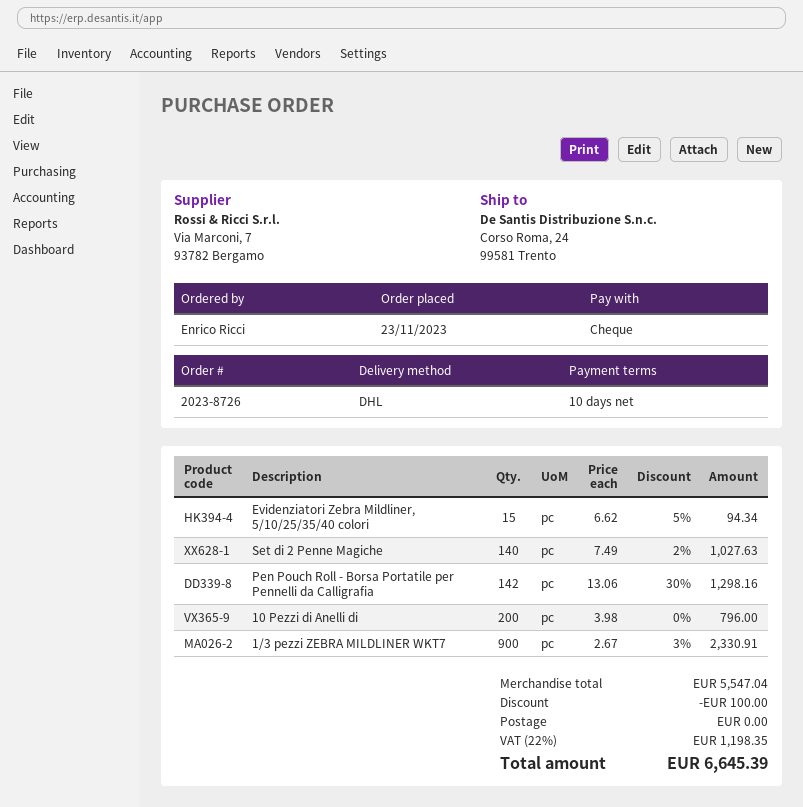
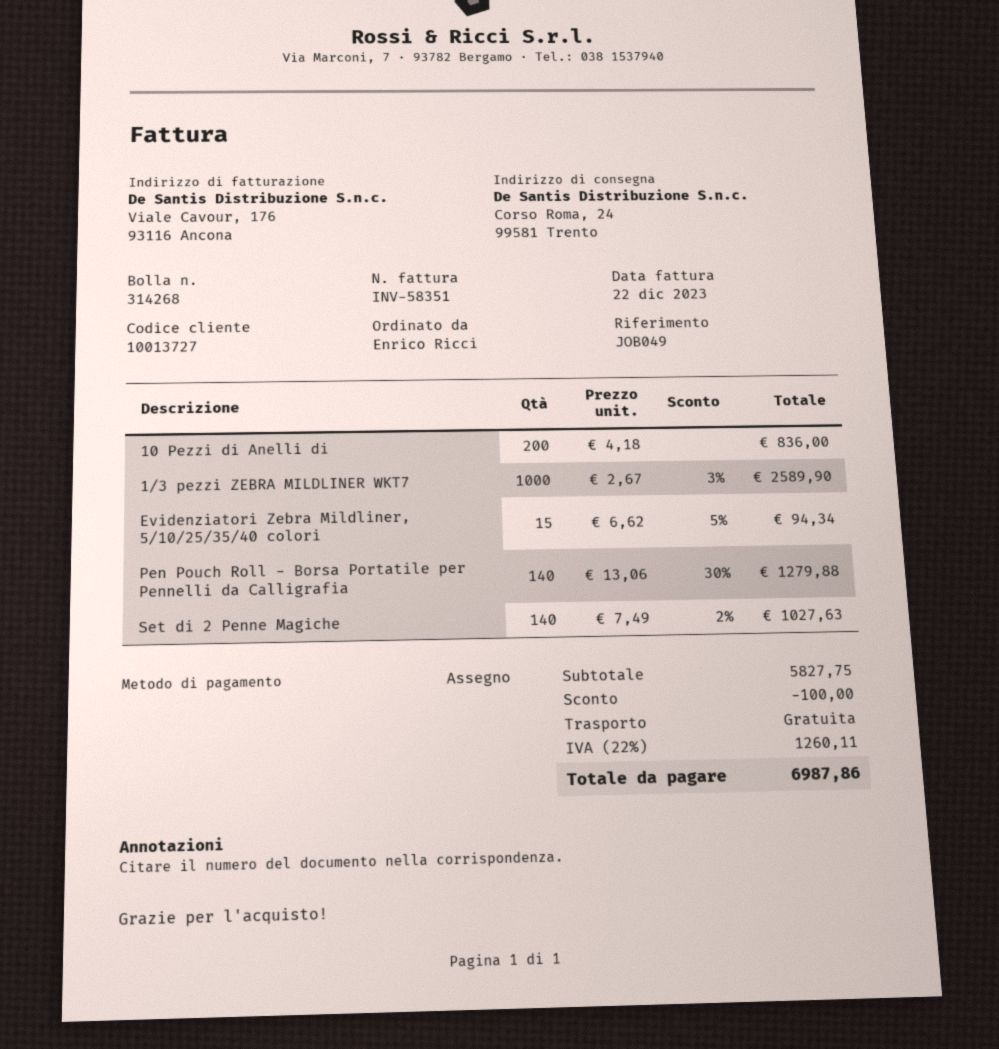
Pen Pouch Roll - Borsa Portatile per Pennelli da Calligrafia: 142 x 13.06 - 30% = 1298.16 -> 140 x 13.06 - 30% = 1279.88
10 Pezzi di Anelli di: 200 x 3.98 = 796.00 -> 200 x 4.18 = 836.00
1/3 pezzi ZEBRA MILDLINER WKT7: 900 x 2.67 - 3% = 2330.91 -> 1000 x 2.67 - 3% = 2589.90
subtotal: 5547.04 -> 5827.75
tax: 22% = 1198.35 -> 22% = 1260.11
total: 6645.39 -> 6987.86

